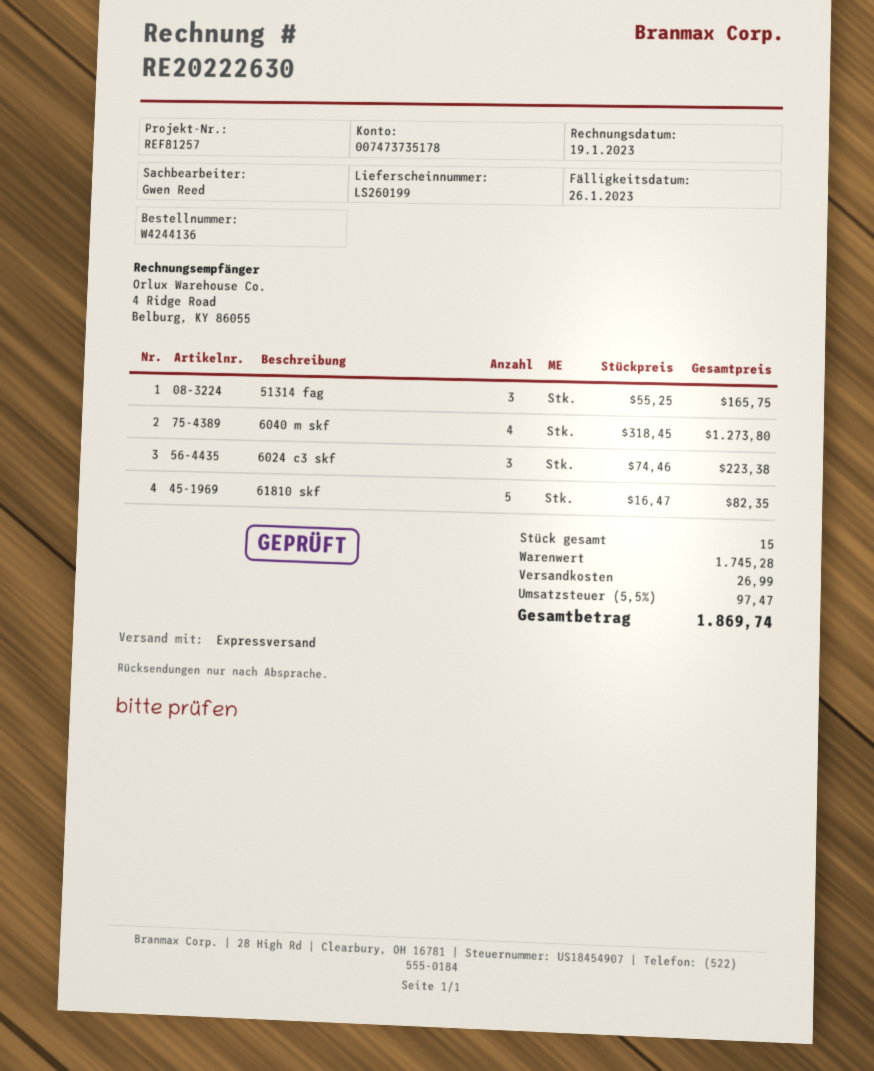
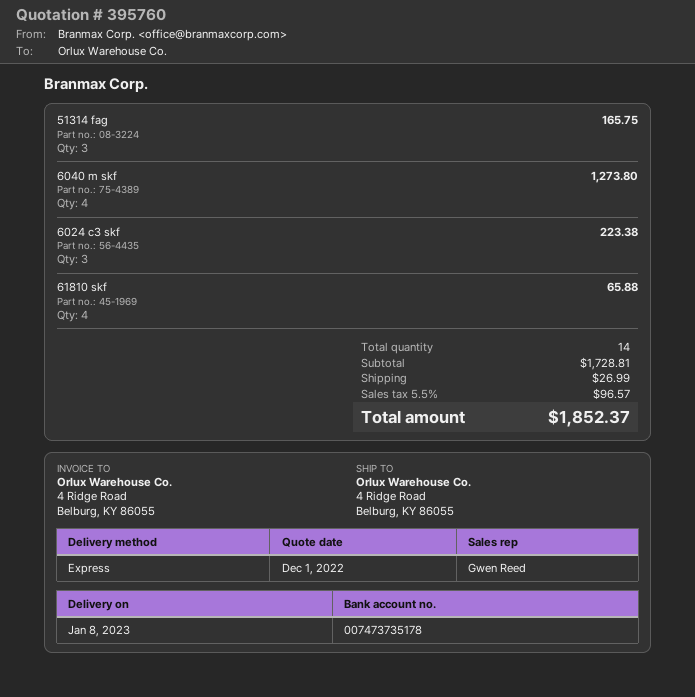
61810 skf: 5 for 82.35 -> 4 for 65.88
total quantity: 15 -> 14
subtotal: 1745.28 -> 1728.81
tax: 5.5% = 97.47 -> 5.5% = 96.57
total: 1869.74 -> 1852.37

